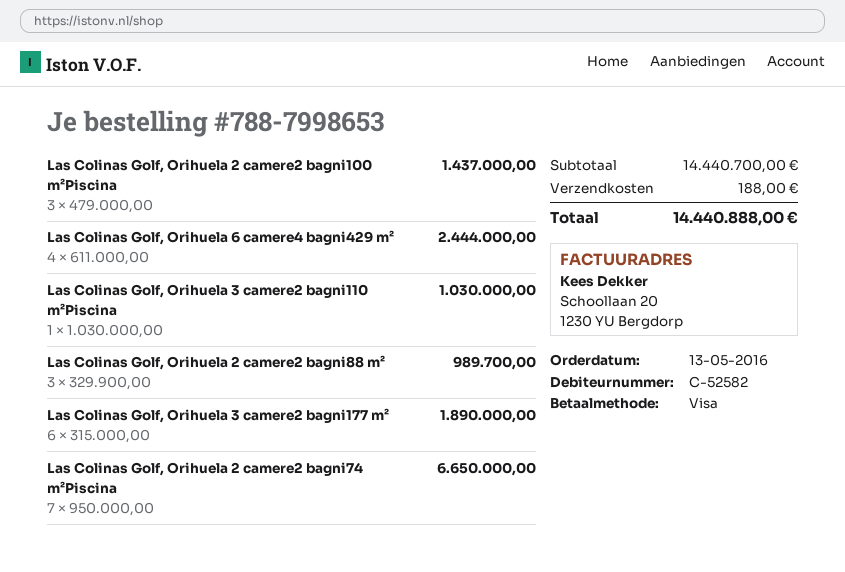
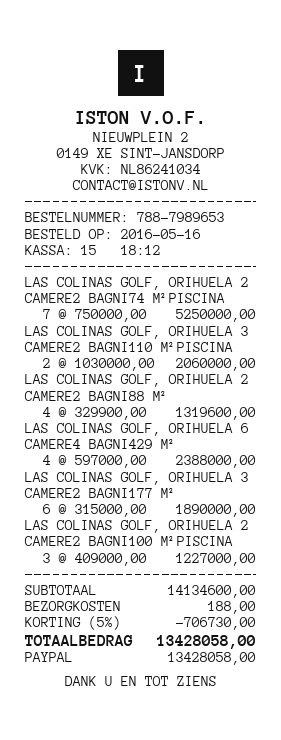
order number: 788-7998653 -> 788-7989653
order date: 2016-05-13 -> 2016-05-16
payment method: Visa -> PayPal
Las Colinas Golf, Orihuela 2 camere2 bagni100 m²Piscina: 3 x 479000.00 = 1437000.00 -> 3 x 409000.00 = 1227000.00
Las Colinas Golf, Orihuela 6 camere4 bagni429 m²: 4 x 611000.00 = 2444000.00 -> 4 x 597000.00 = 2388000.00
Las Colinas Golf, Orihuela 3 camere2 bagni110 m²Piscina: 1 x 1030000.00 = 1030000.00 -> 2 x 1030000.00 = 2060000.00
Las Colinas Golf, Orihuela 2 camere2 bagni88 m²: 3 x 329900.00 = 989700.00 -> 4 x 329900.00 = 1319600.00
Las Colinas Golf, Orihuela 2 camere2 bagni74 m²Piscina: 7 x 950000.00 = 6650000.00 -> 7 x 750000.00 = 5250000.00
subtotal: 14440700.00 -> 14134600.00
discount: none -> 5% = 706730.00
total: 14440888.00 -> 13428058.00

